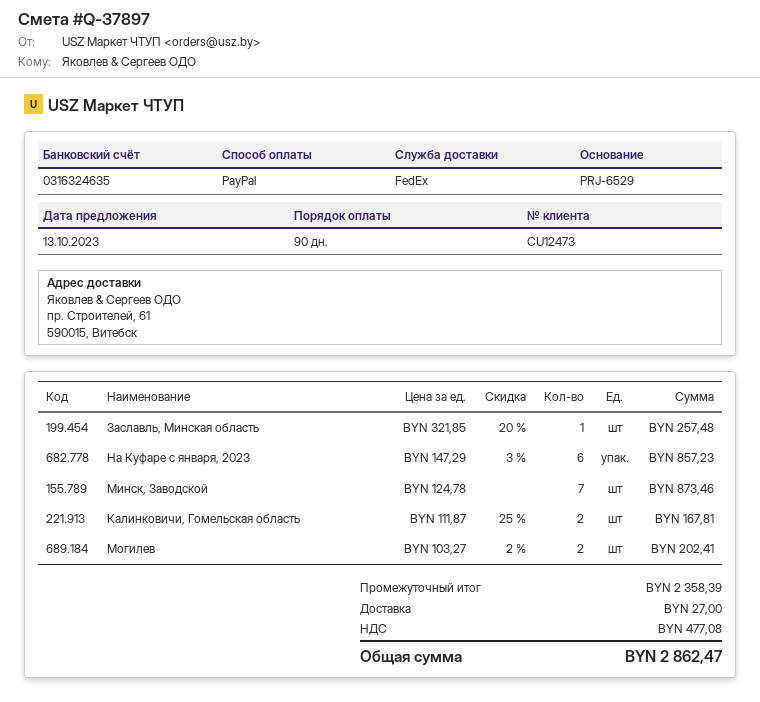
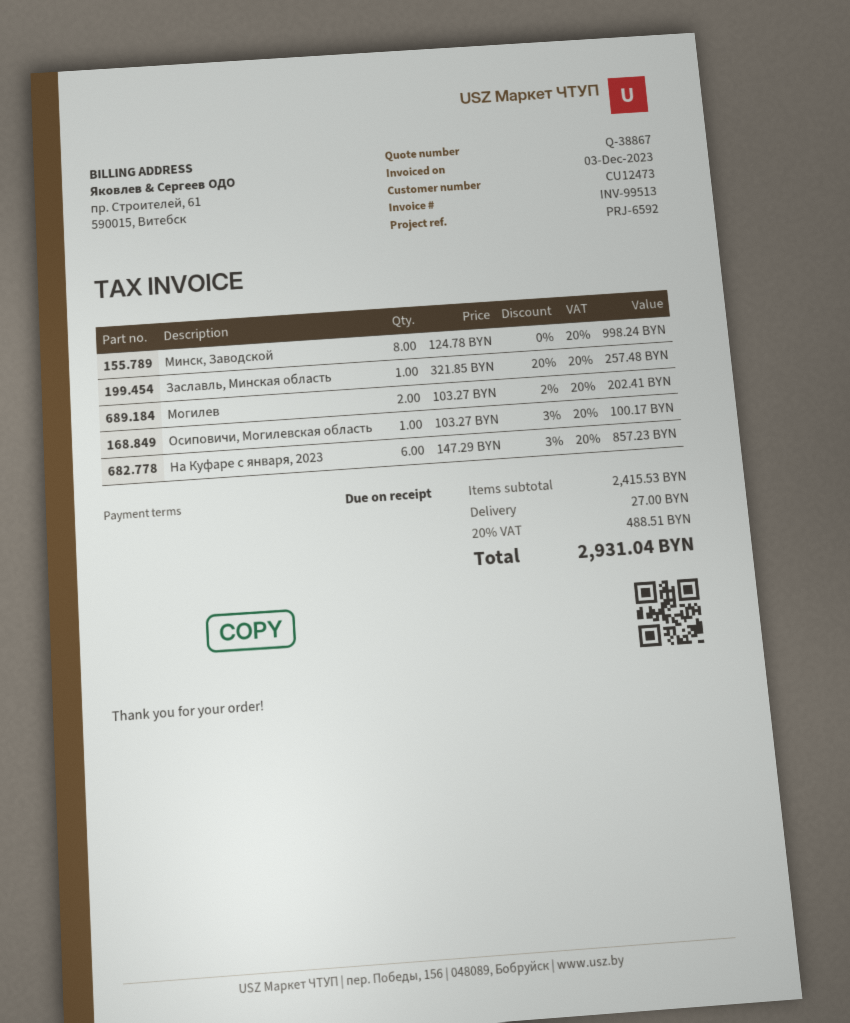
quote number: Q-37897 -> Q-38867
payment terms: 90 days -> on receipt
reference: PRJ-6529 -> PRJ-6592
Минск, Заводской: 7 x 124.78 = 873.46 -> 8 x 124.78 = 998.24
Калинковичи, Гомельская область: 2 x 111.87 - 25% = 167.81 -> none
Осиповичи, Могилевская область: none -> 1 x 103.27 - 3% = 100.17
subtotal: 2358.39 -> 2415.53
tax: 477.08 -> 488.51
total: 2862.47 -> 2931.04

